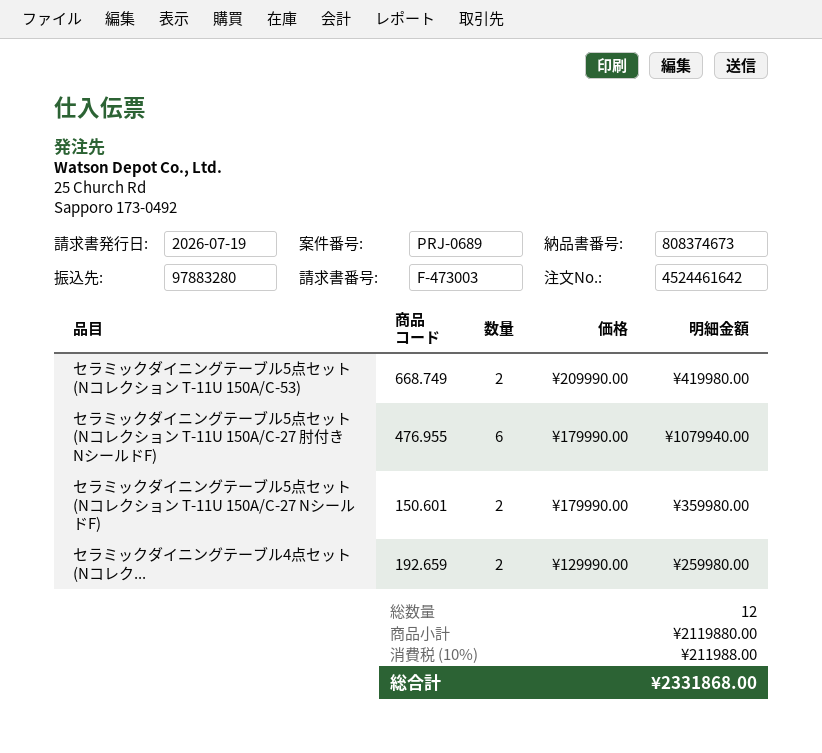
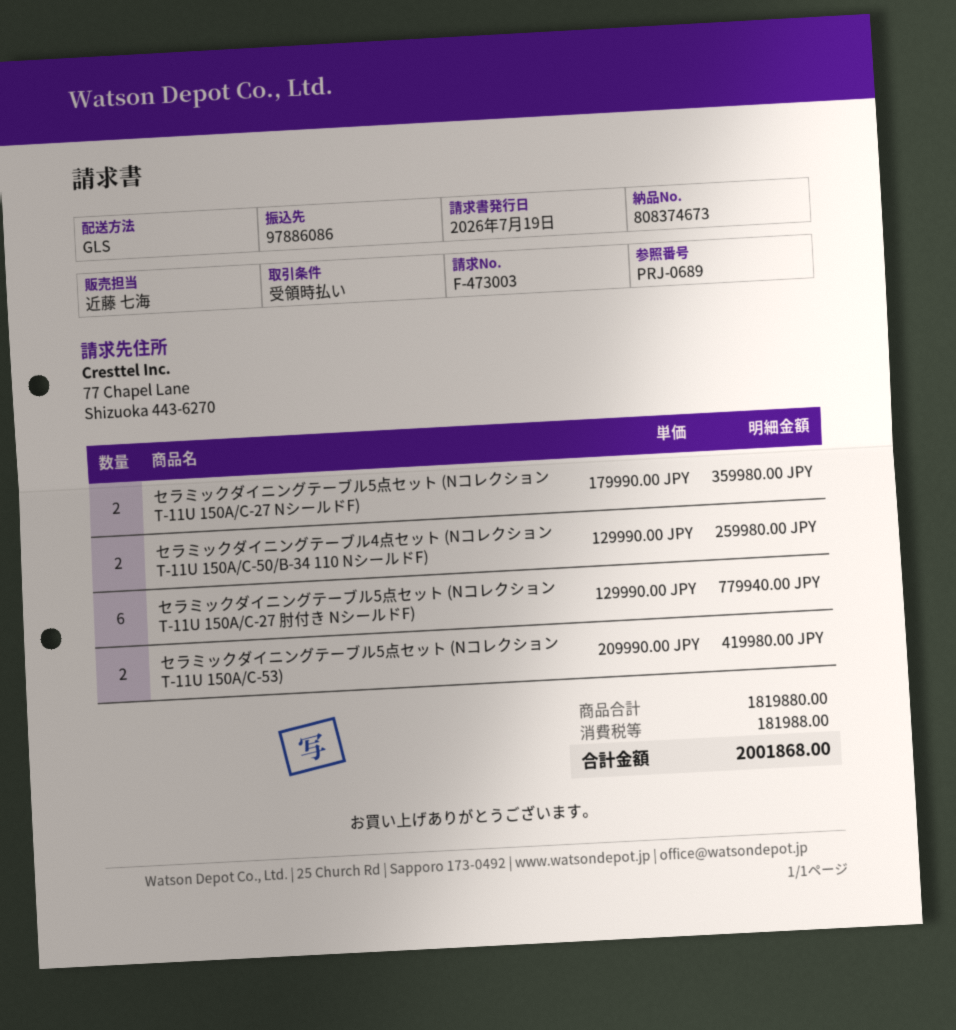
bank account: 97883280 -> 97886086
セラミックダイニングテーブル5点セット (Nコレクション T-11U 150A/C-27 肘付き NシールドF): 6 x 179990.00 = 1079940.00 -> 6 x 129990.00 = 779940.00
subtotal: 2119880.00 -> 1819880.00
tax: 211988.00 -> 181988.00
total: 2331868.00 -> 2001868.00

